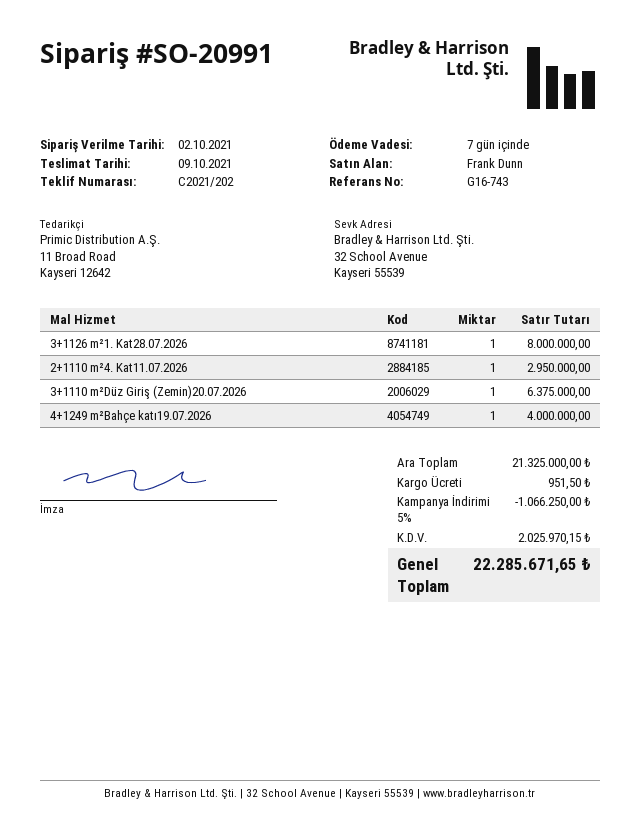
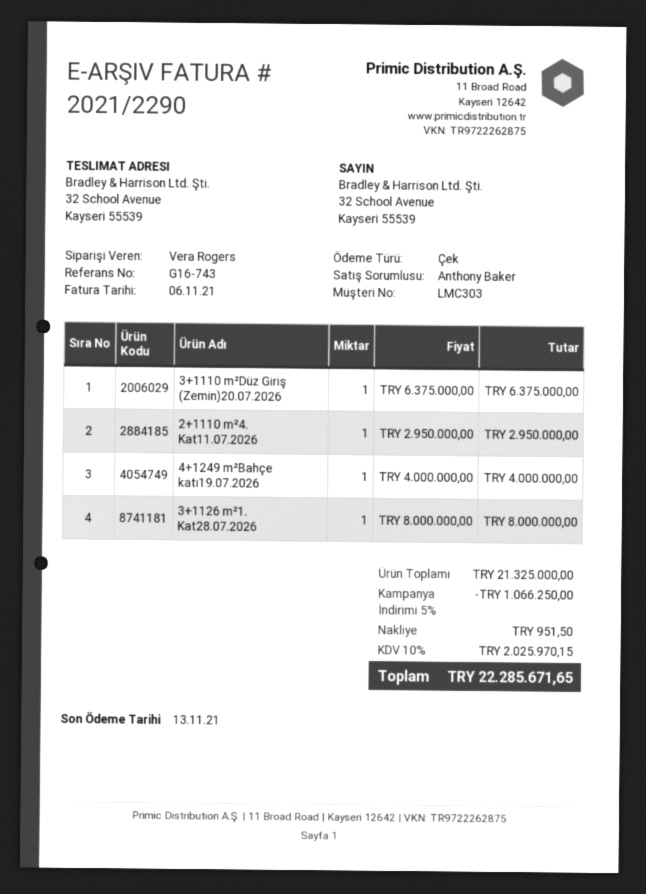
ordered by: Frank Dunn -> Vera Rogers

